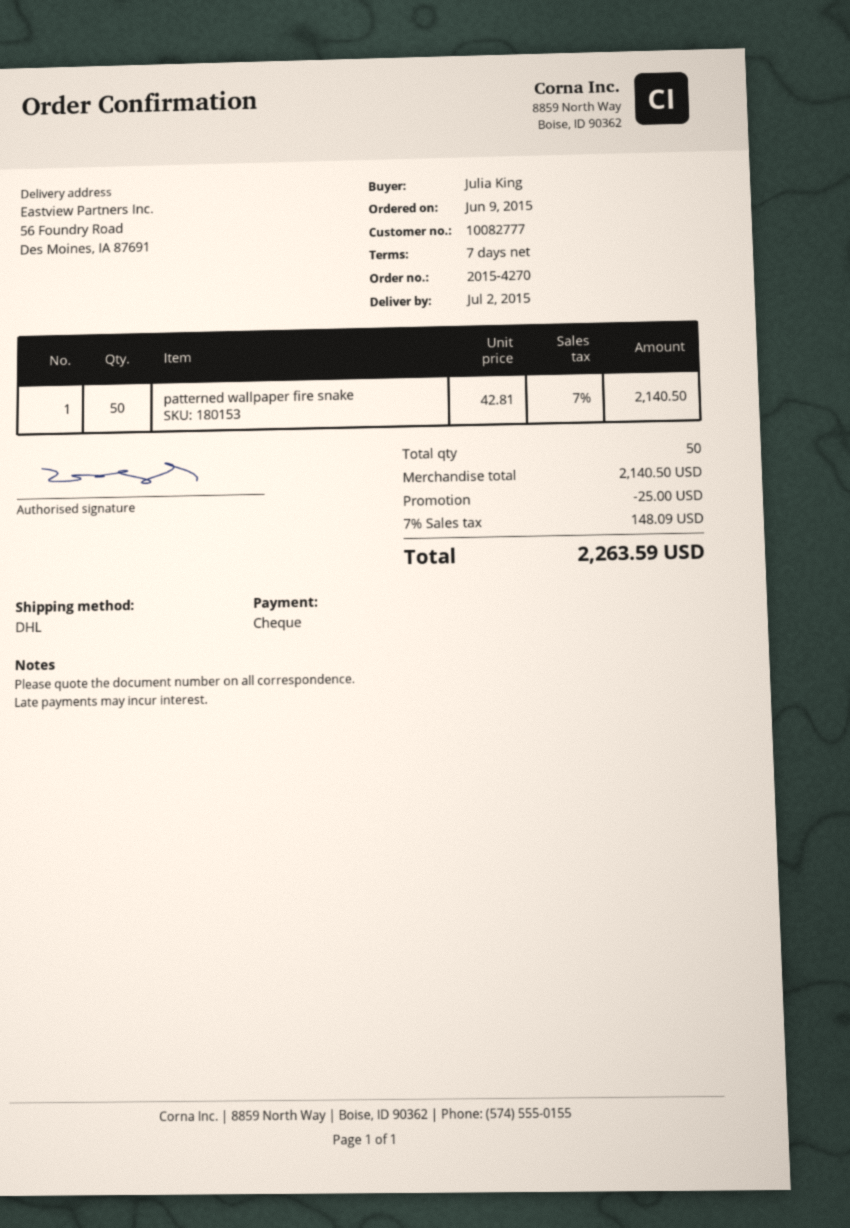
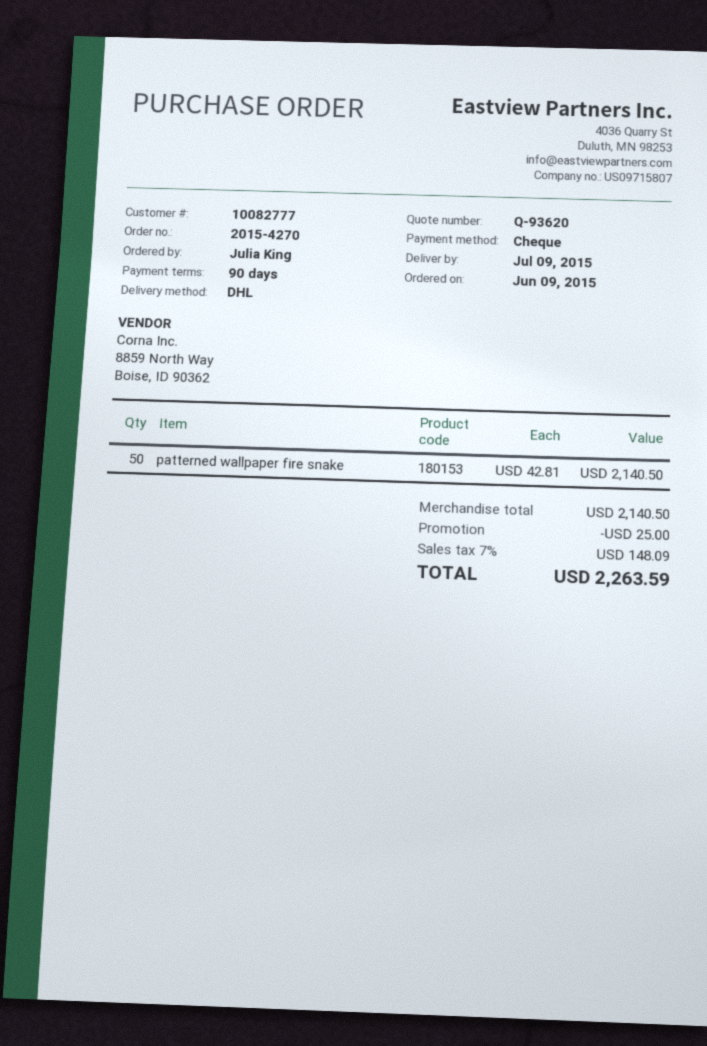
delivery date: 2015-07-02 -> 2015-07-09
payment terms: 7 days -> 90 days

